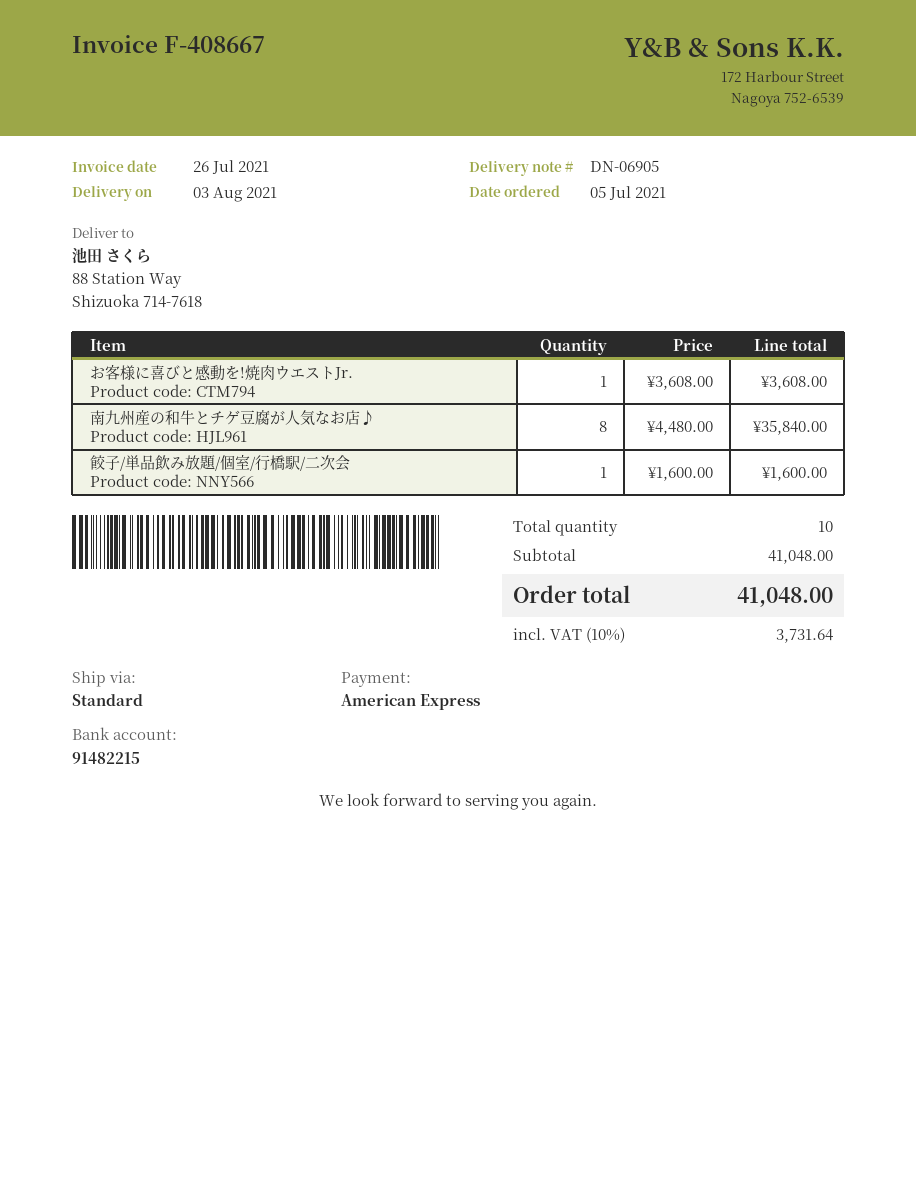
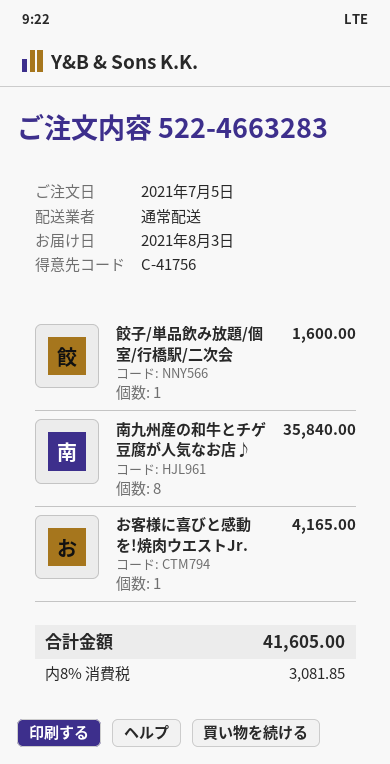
お客様に喜びと感動を!焼肉ウエストJr.: 1 for 3608.00 -> 1 for 4165.00
tax: 10% = 3731.64 -> 8% = 3081.85
total: 41048.00 -> 41605.00

